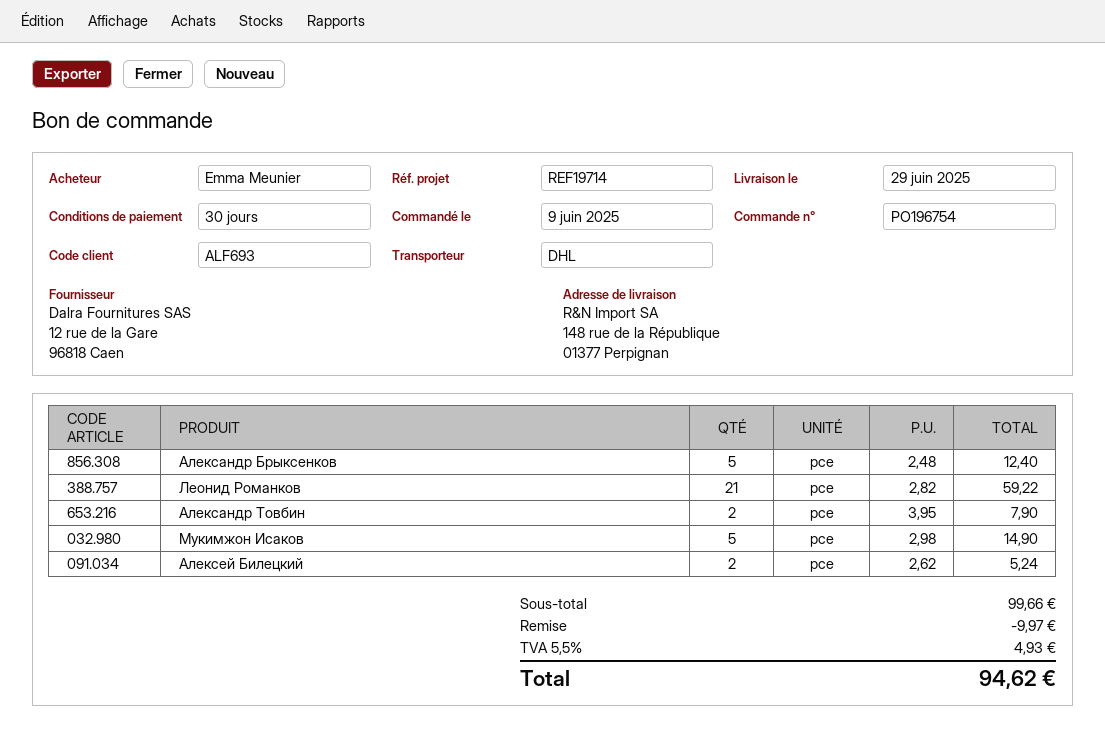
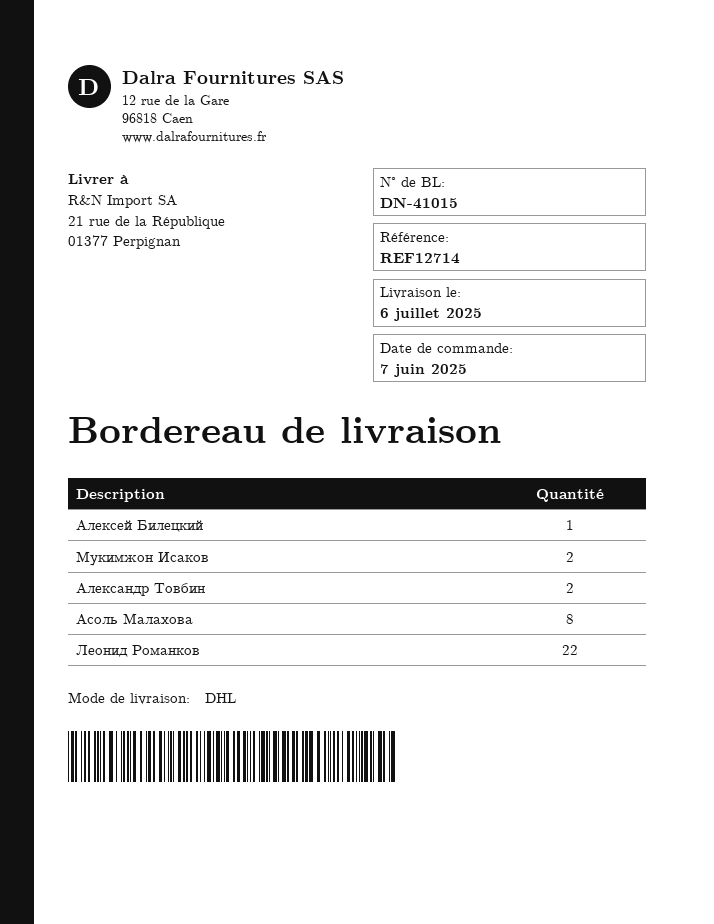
order date: 2025-06-09 -> 2025-06-07
delivery date: 2025-06-29 -> 2025-07-06
reference: REF19714 -> REF12714
ship to: 148 rue de la République, 01377 Perpignan -> 21 rue de la République, 01377 Perpignan
Александр Брыксенков: 5 -> none
Леонид Романков: 21 -> 22
Мукимжон Исаков: 5 -> 2
Алексей Билецкий: 2 -> 1
Асоль Малахова: none -> 8

